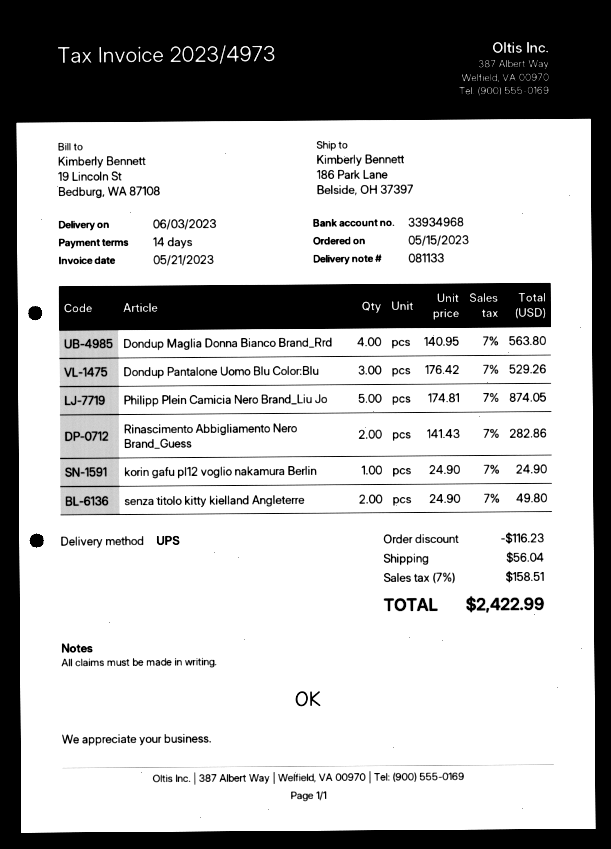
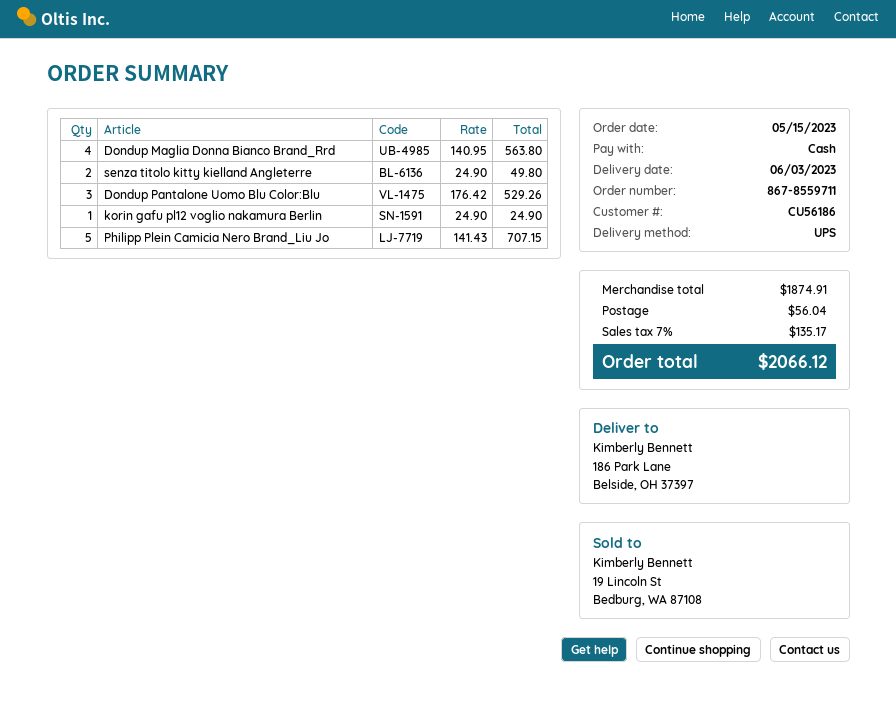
Philipp Plein Camicia Nero Brand_Liu Jo: 5 x 174.81 = 874.05 -> 5 x 141.43 = 707.15
Rinascimento Abbigliamento Nero Brand_Guess: 2 x 141.43 = 282.86 -> none
discount: 116.23 -> none
tax: 7% = 158.51 -> 7% = 135.17
total: 2422.99 -> 2066.12

